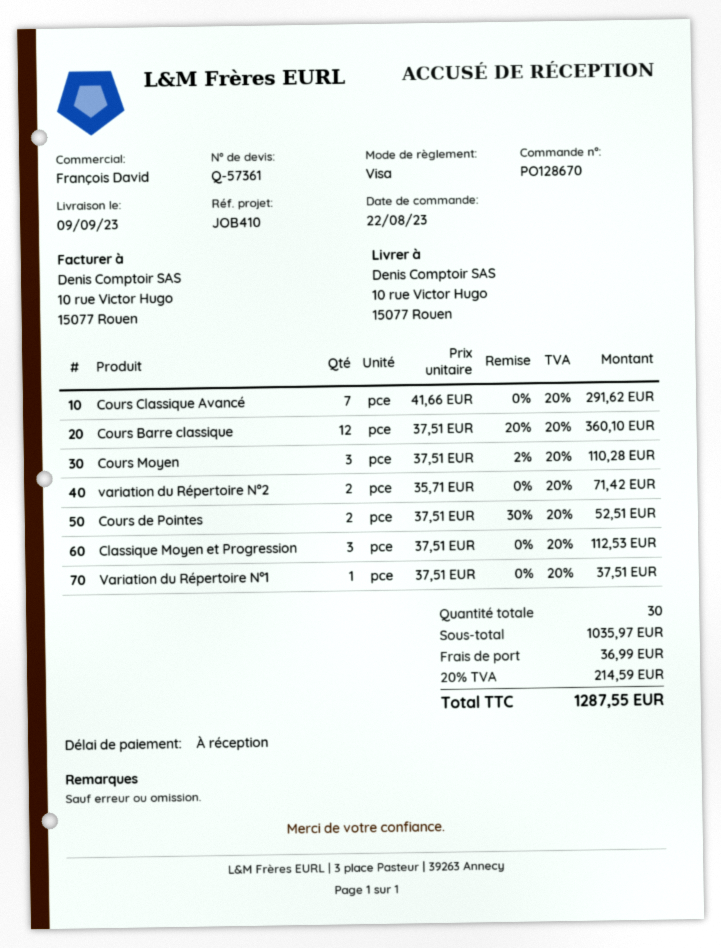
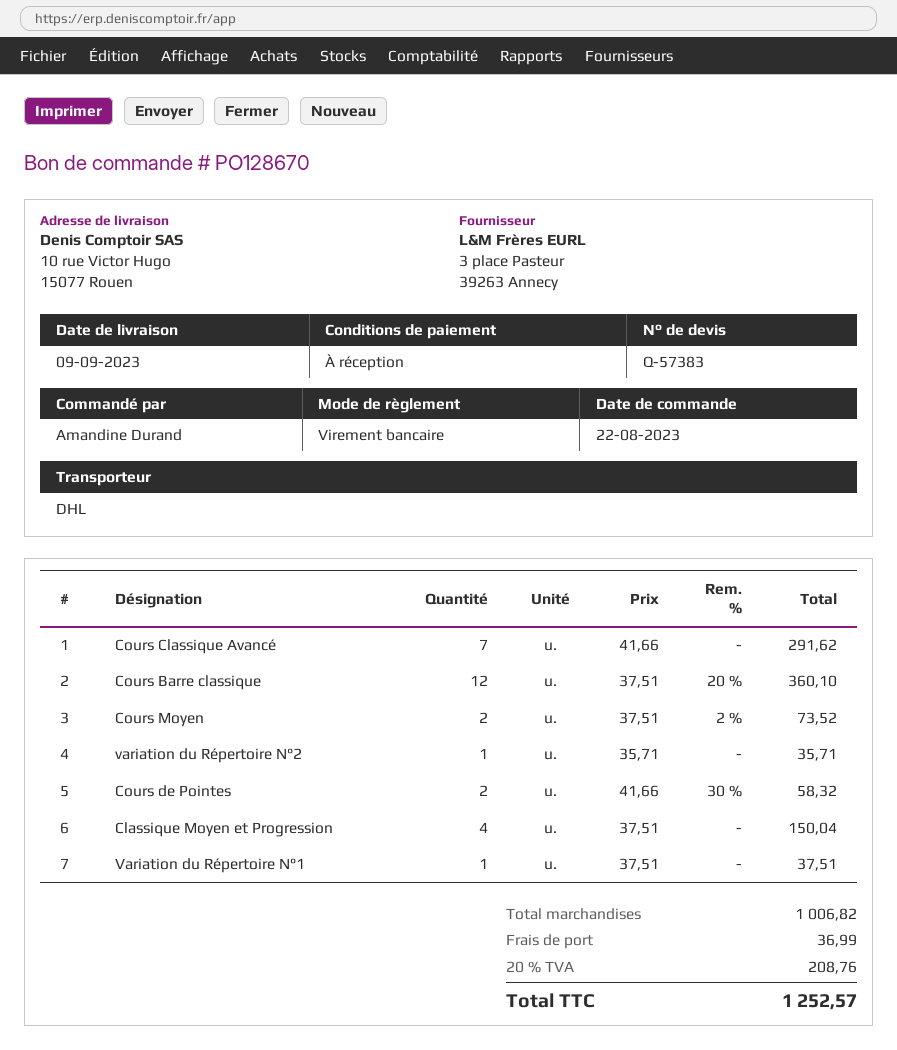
quote number: Q-57361 -> Q-57383
payment method: Visa -> bank transfer
Cours Moyen: 3 x 37.51 - 2% = 110.28 -> 2 x 37.51 - 2% = 73.52
variation du Répertoire N°2: 2 x 35.71 = 71.42 -> 1 x 35.71 = 35.71
Cours de Pointes: 2 x 37.51 - 30% = 52.51 -> 2 x 41.66 - 30% = 58.32
Classique Moyen et Progression: 3 x 37.51 = 112.53 -> 4 x 37.51 = 150.04
subtotal: 1035.97 -> 1006.82
tax: 20% = 214.59 -> 20% = 208.76
total: 1287.55 -> 1252.57

